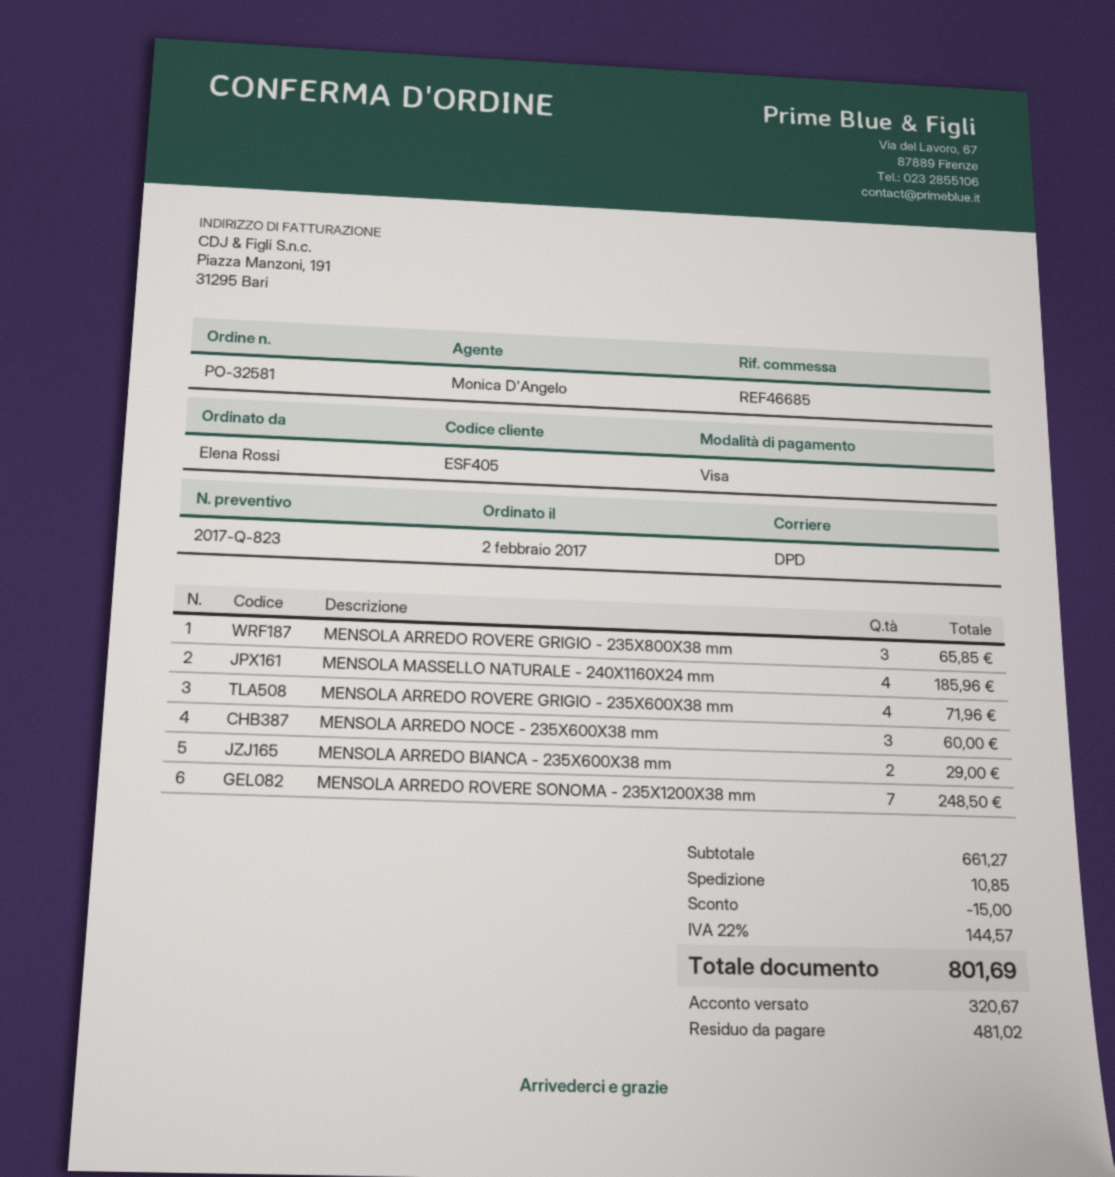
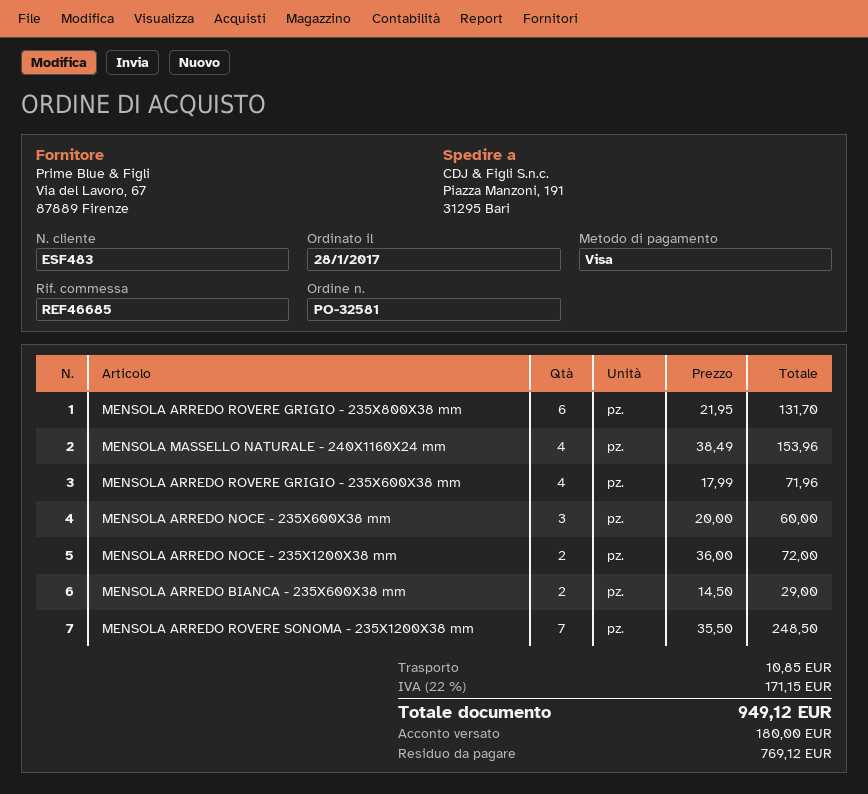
order date: 2017-02-02 -> 2017-01-28
customer number: ESF405 -> ESF483
MENSOLA ARREDO ROVERE GRIGIO - 235X800X38 mm: 3 for 65.85 -> 6 for 131.70
MENSOLA MASSELLO NATURALE - 240X1160X24 mm: 4 for 185.96 -> 4 for 153.96
MENSOLA ARREDO NOCE - 235X1200X38 mm: none -> 2 for 72.00
discount: 15.00 -> none
tax: 22% = 144.57 -> 22% = 171.15
total: 801.69 -> 949.12
deposit: 320.67 -> 180.00
balance: 481.02 -> 769.12

